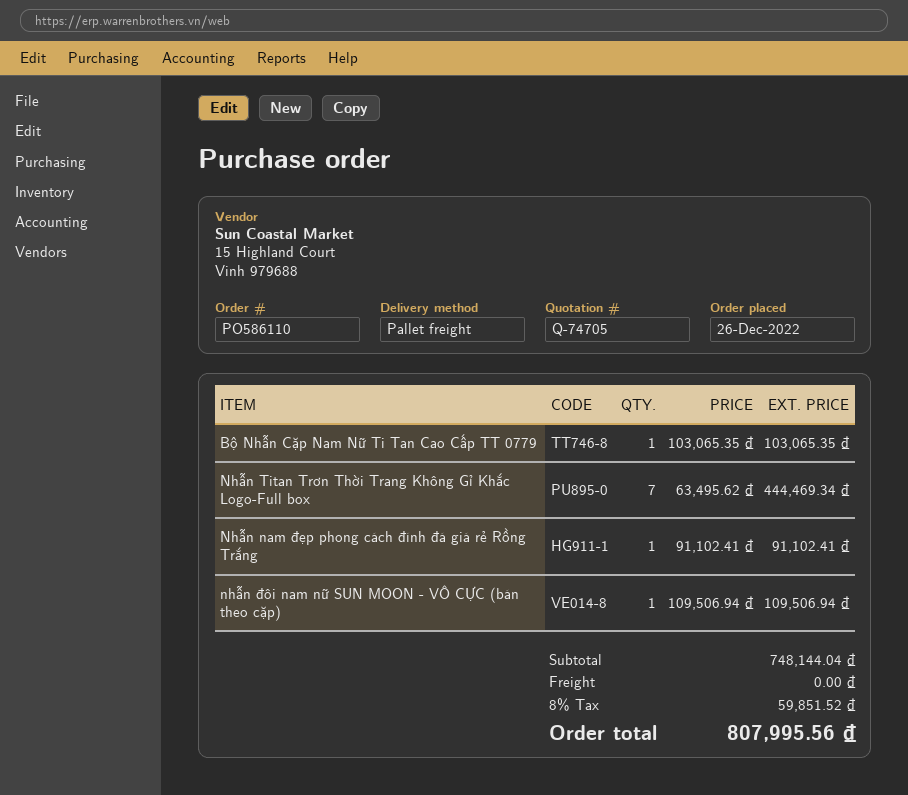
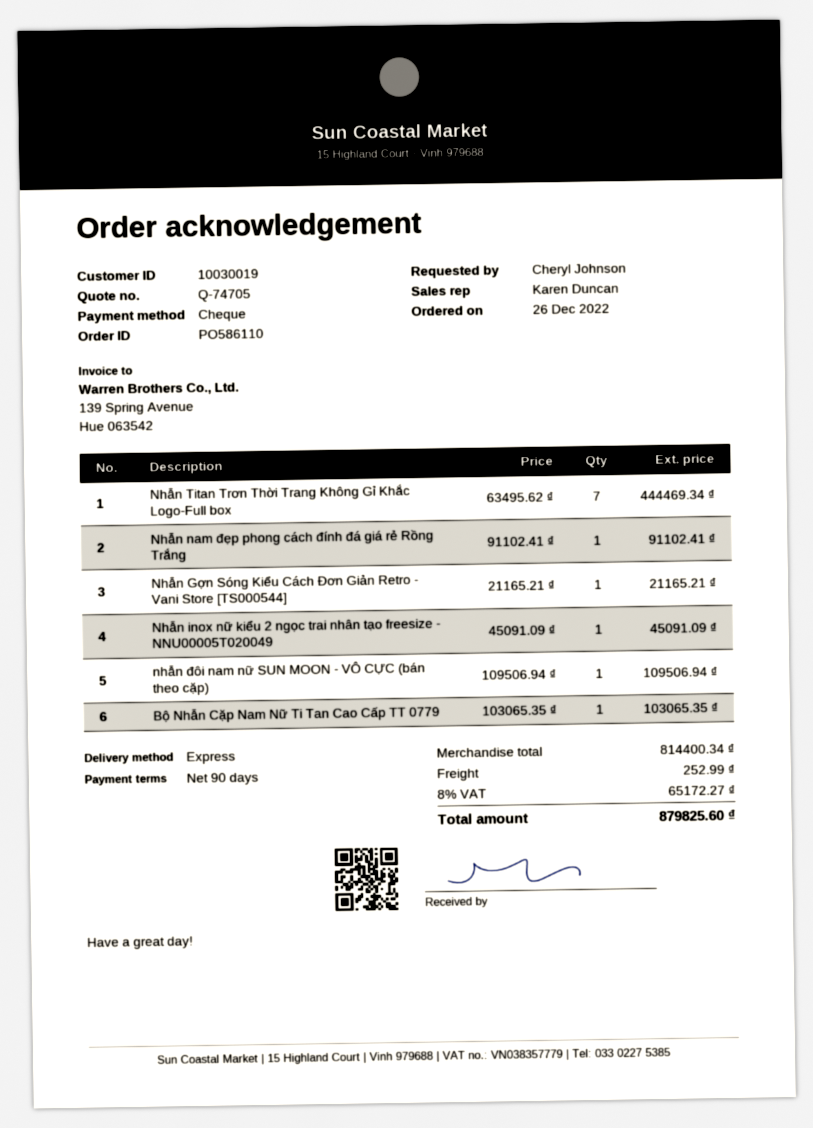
shipping method: pallet freight -> express
Nhẫn Gợn Sóng Kiểu Cách Đơn Giản Retro - Vani Store [TS000544]: none -> 1 x 21165.21 = 21165.21
Nhẫn inox nữ kiểu 2 ngọc trai nhân tạo freesize - NNU00005T020049: none -> 1 x 45091.09 = 45091.09
subtotal: 748144.04 -> 814400.34
shipping: 0.00 -> 252.99
tax: 8% = 59851.52 -> 8% = 65172.27
total: 807995.56 -> 879825.60

